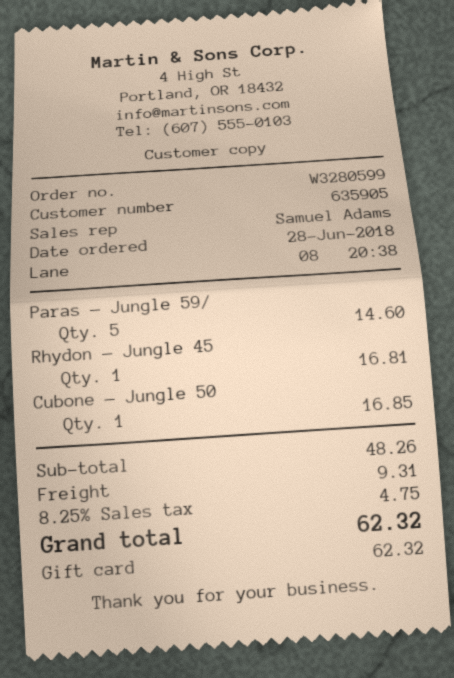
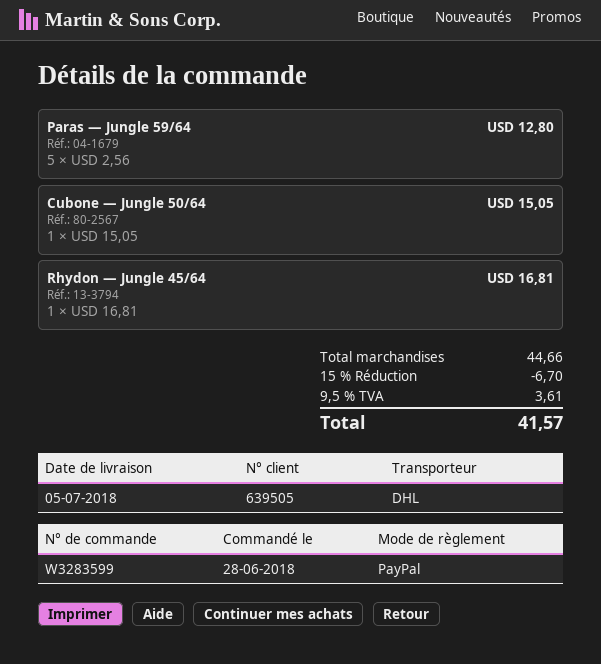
order number: W3280599 -> W3283599
customer number: 635905 -> 639505
payment method: gift card -> PayPal
Paras — Jungle 59/: 5 for 14.60 -> 5 for 12.80
Cubone — Jungle 50: 1 for 16.85 -> 1 for 15.05
subtotal: 48.26 -> 44.66
discount: none -> 15% = 6.70
shipping: 9.31 -> none
tax: 8.25% = 4.75 -> 9.5% = 3.61
total: 62.32 -> 41.57

